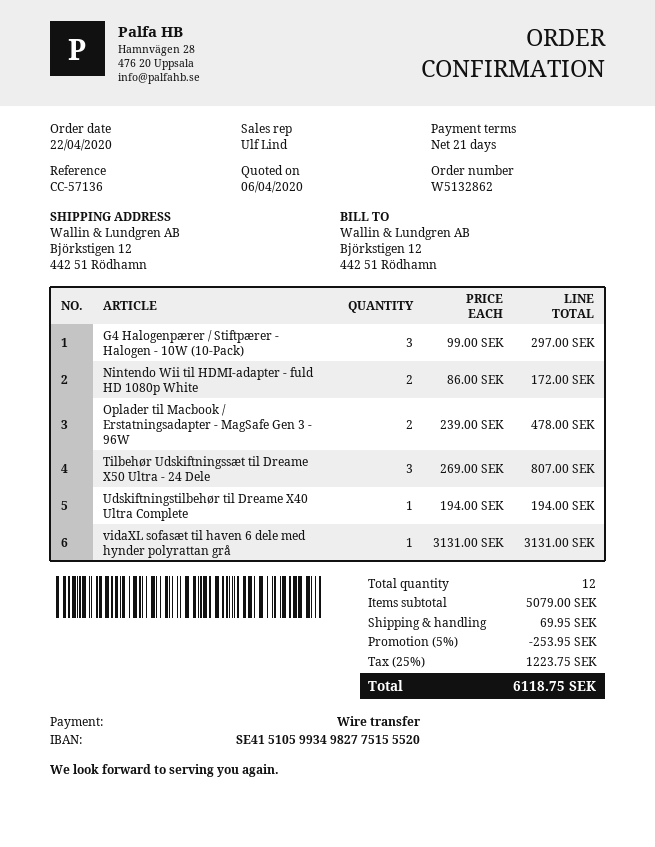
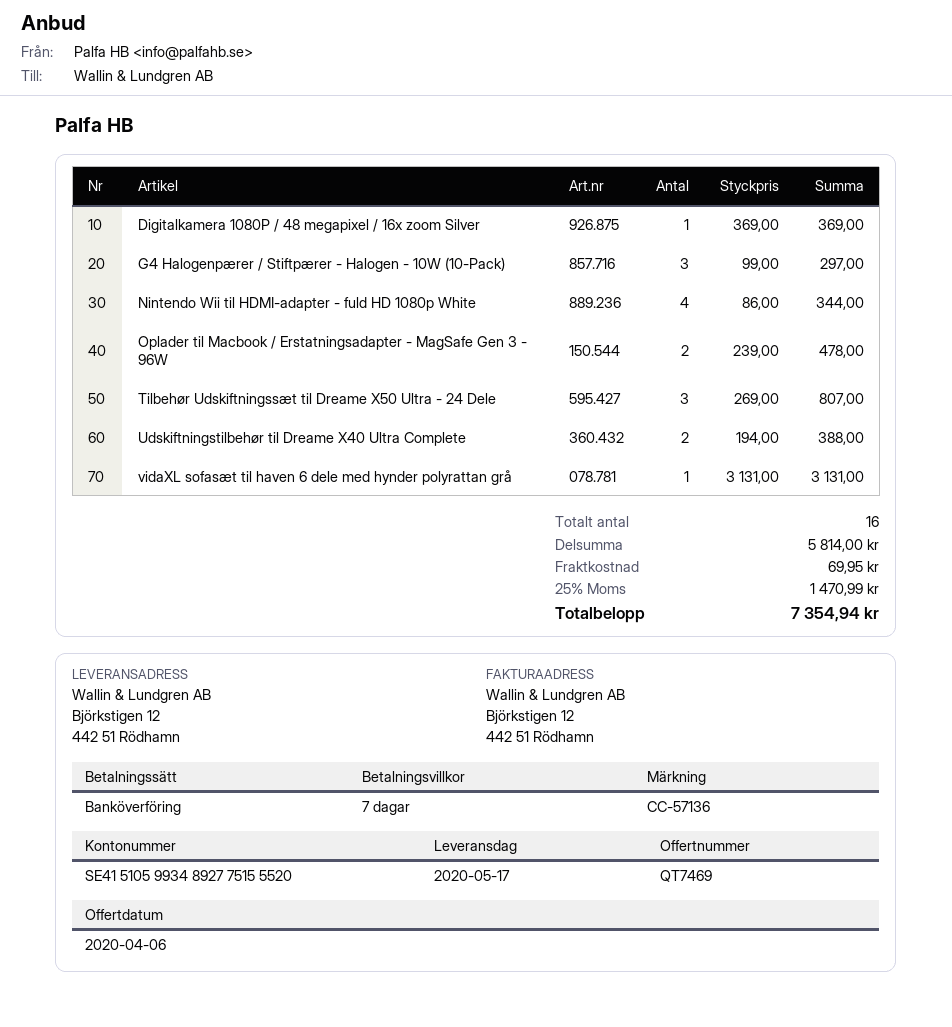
payment terms: 21 days -> 7 days
bank account: SE4151059934982775155520 -> SE4151059934892775155520
Nintendo Wii til HDMI-adapter - fuld HD 1080p White: 2 x 86.00 = 172.00 -> 4 x 86.00 = 344.00
Udskiftningstilbehør til Dreame X40 Ultra Complete: 1 x 194.00 = 194.00 -> 2 x 194.00 = 388.00
Digitalkamera 1080P / 48 megapixel / 16x zoom Silver: none -> 1 x 369.00 = 369.00
total quantity: 12 -> 16
subtotal: 5079.00 -> 5814.00
discount: 5% = 253.95 -> none
tax: 25% = 1223.75 -> 25% = 1470.99
total: 6118.75 -> 7354.94

